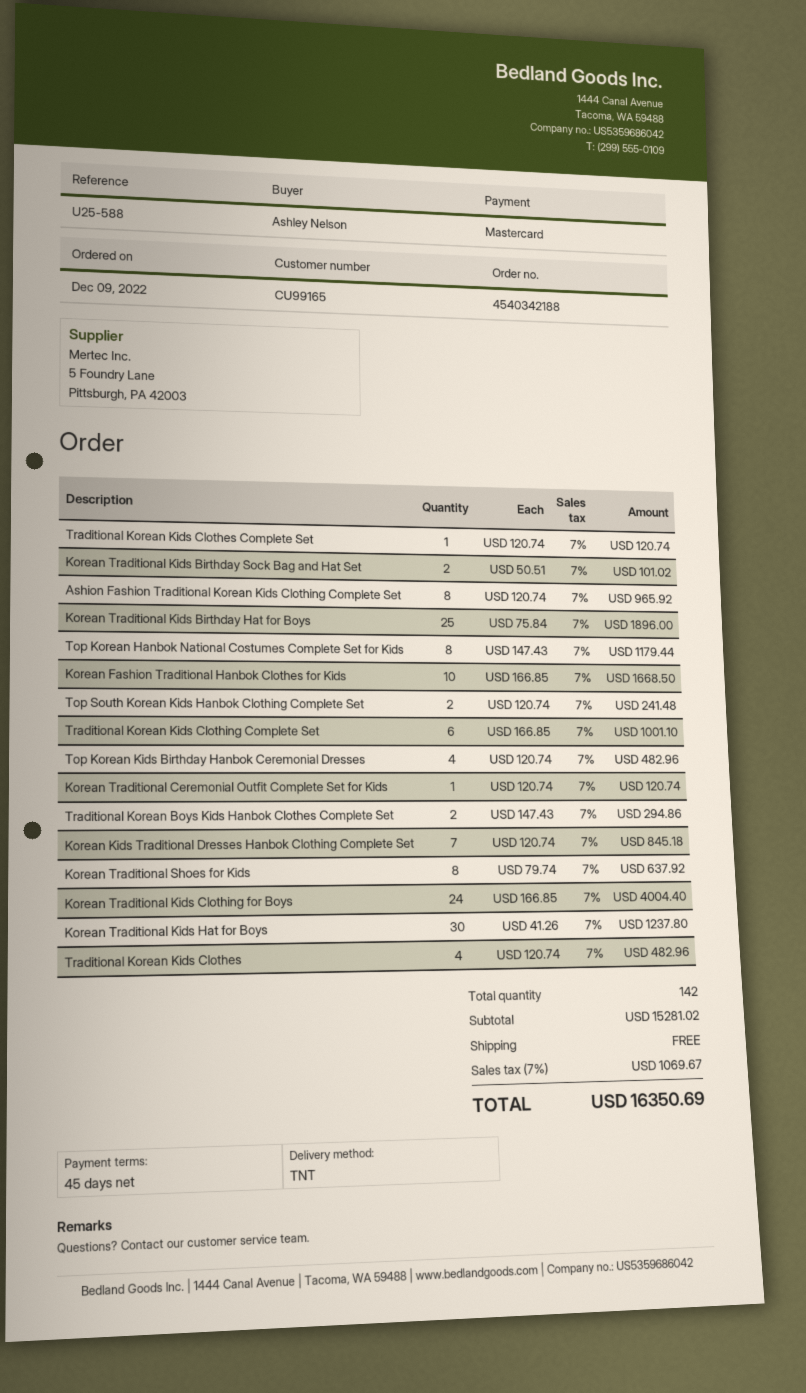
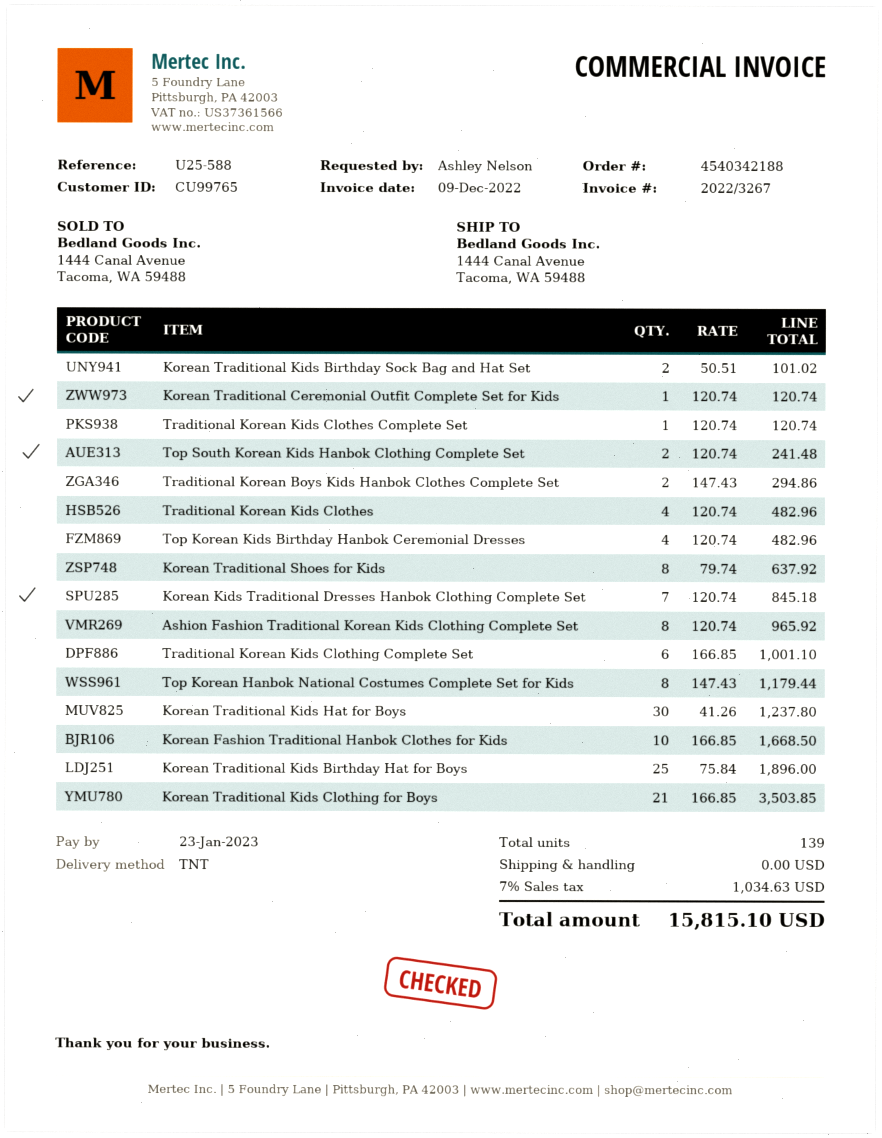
customer number: CU99165 -> CU99765
Korean Traditional Kids Clothing for Boys: 24 x 166.85 = 4004.40 -> 21 x 166.85 = 3503.85
total quantity: 142 -> 139
tax: 7% = 1069.67 -> 7% = 1034.63
total: 16350.69 -> 15815.10

